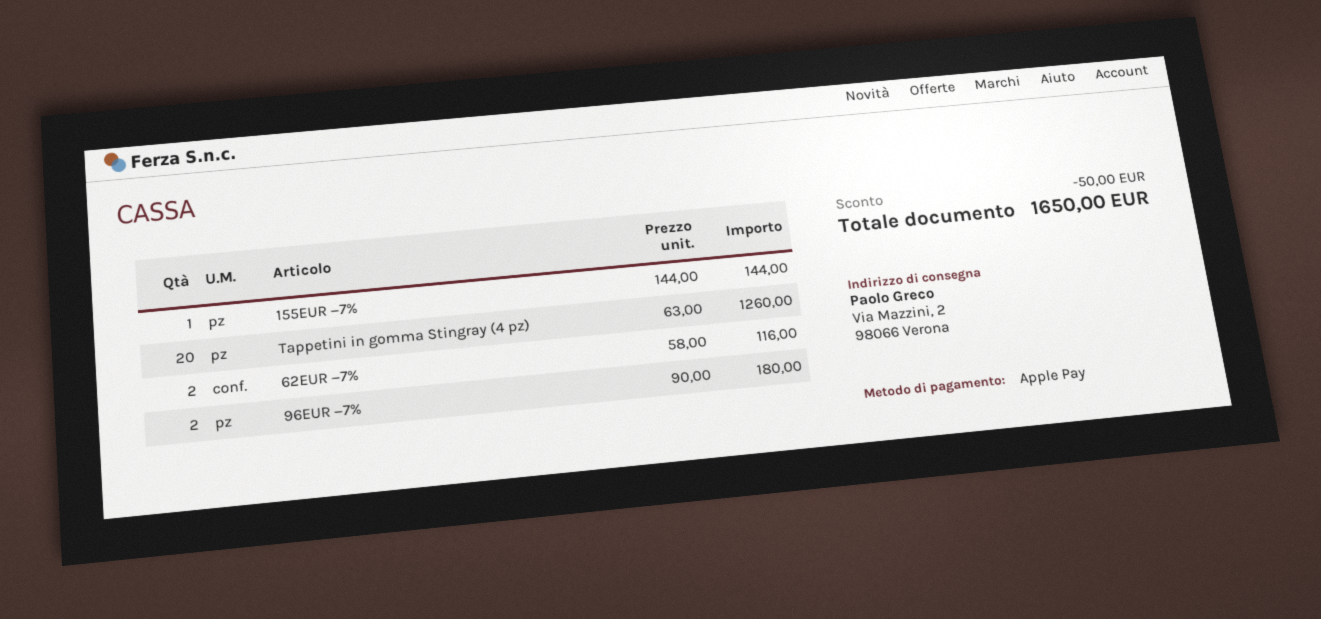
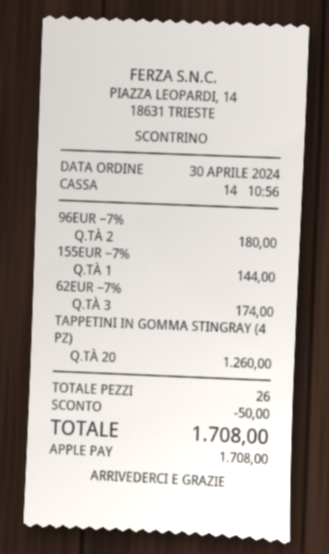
62EUR −7%: 2 for 116.00 -> 3 for 174.00
total: 1650.00 -> 1708.00

